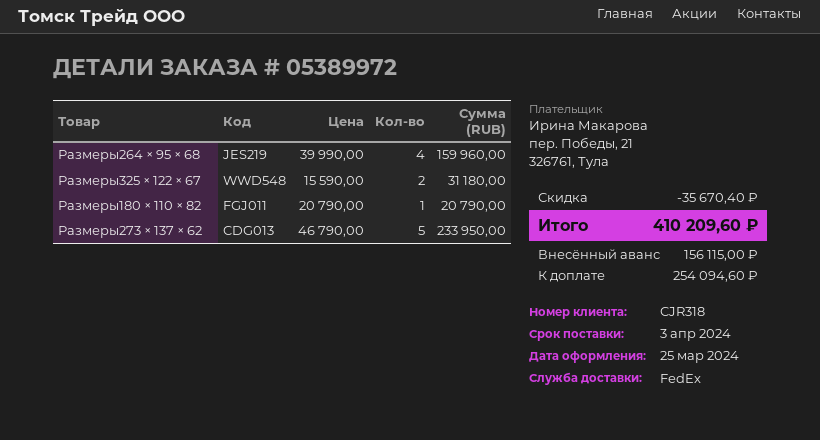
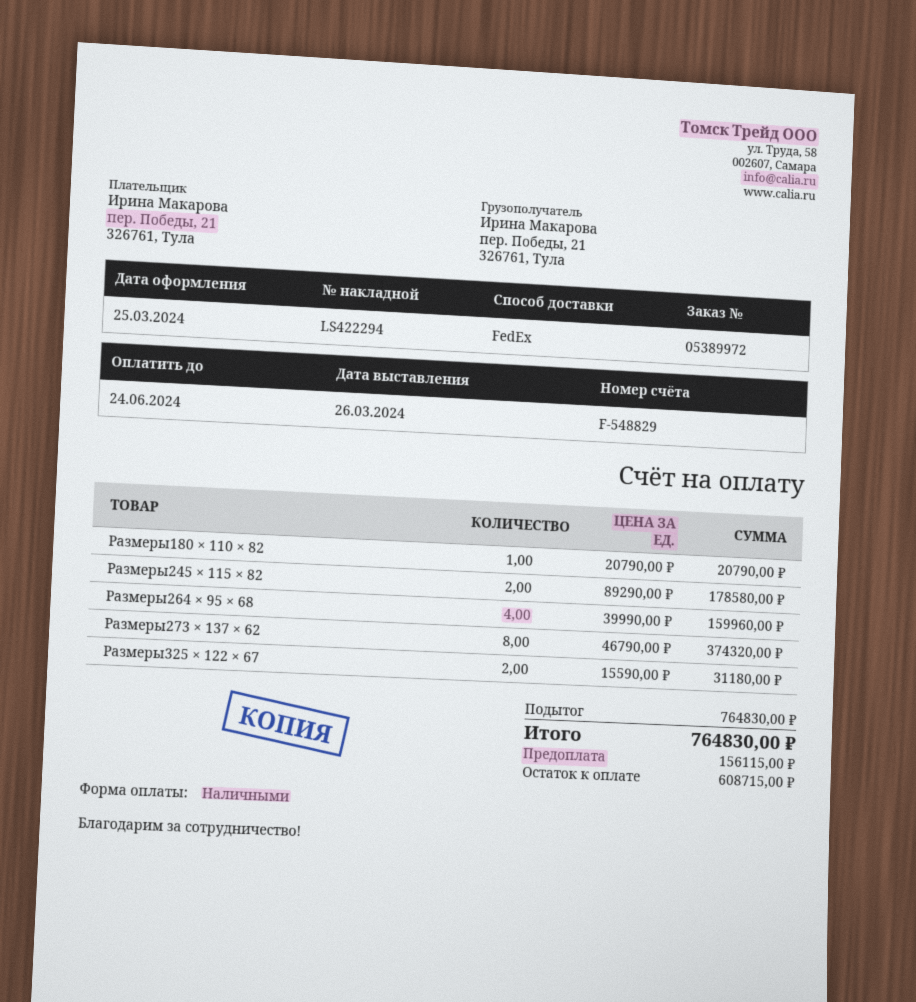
Размеры273 × 137 × 62: 5 x 46790.00 = 233950.00 -> 8 x 46790.00 = 374320.00
Размеры245 × 115 × 82: none -> 2 x 89290.00 = 178580.00
discount: 35670.40 -> none
total: 410209.60 -> 764830.00
balance: 254094.60 -> 608715.00

